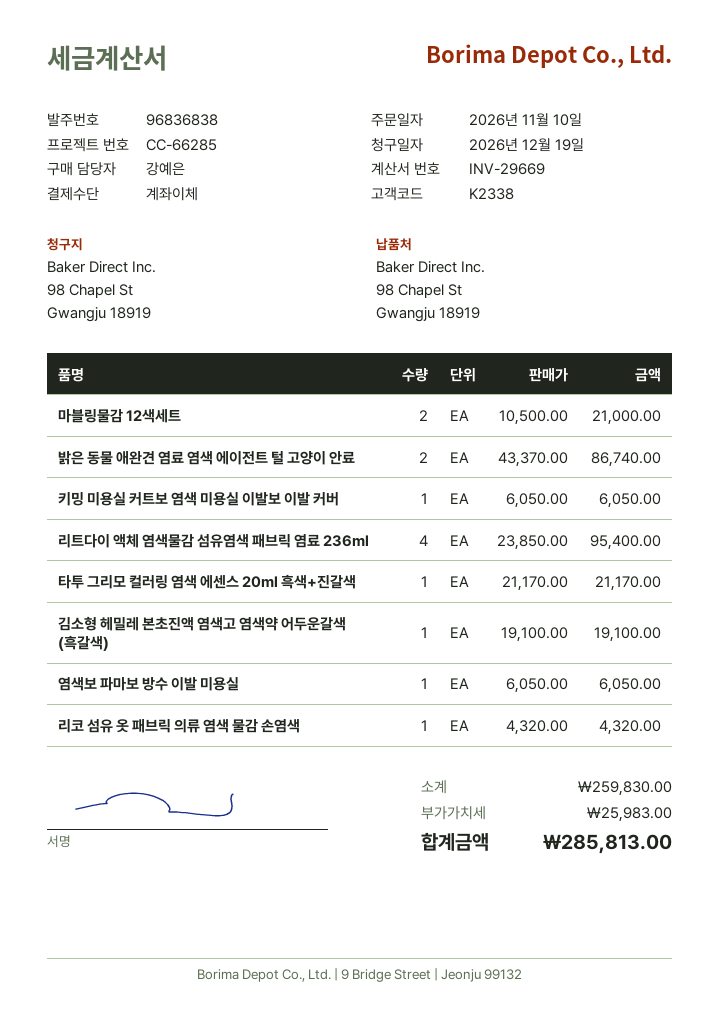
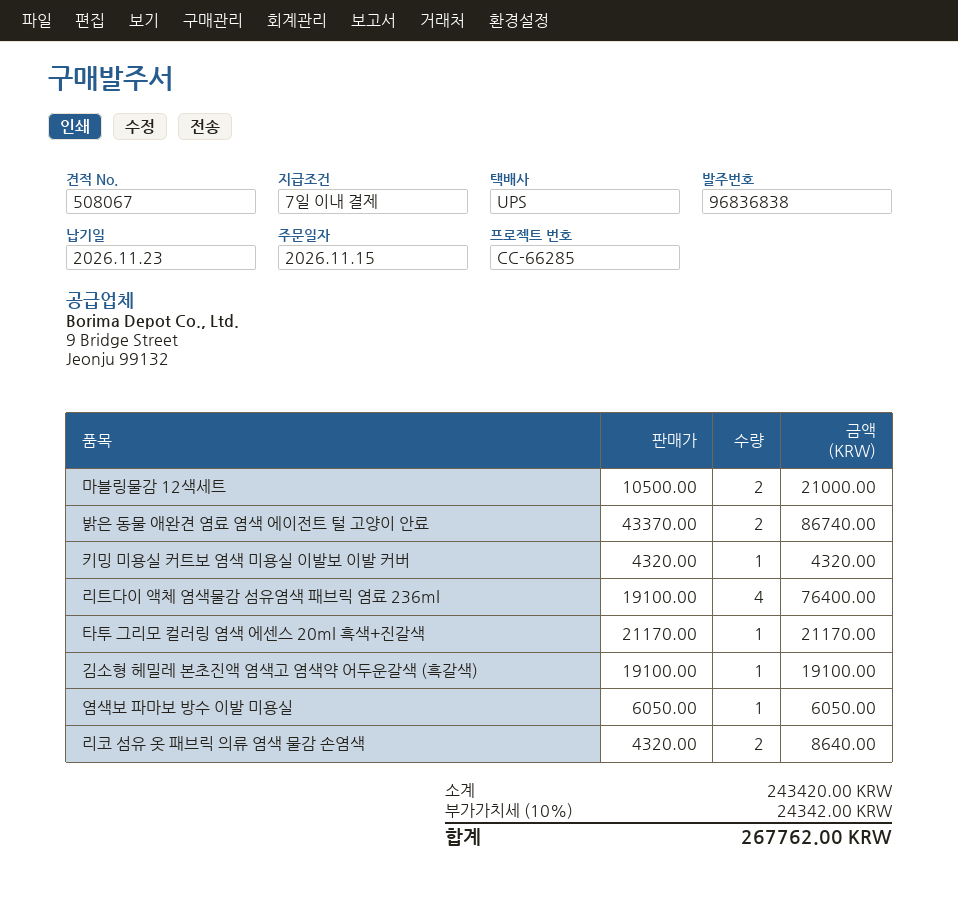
order date: 2026-11-10 -> 2026-11-15
키밍 미용실 커트보 염색 미용실 이발보 이발 커버: 1 x 6050.00 = 6050.00 -> 1 x 4320.00 = 4320.00
리트다이 액체 염색물감 섬유염색 패브릭 염료 236ml: 4 x 23850.00 = 95400.00 -> 4 x 19100.00 = 76400.00
리코 섬유 옷 패브릭 의류 염색 물감 손염색: 1 x 4320.00 = 4320.00 -> 2 x 4320.00 = 8640.00
subtotal: 259830.00 -> 243420.00
tax: 25983.00 -> 24342.00
total: 285813.00 -> 267762.00

